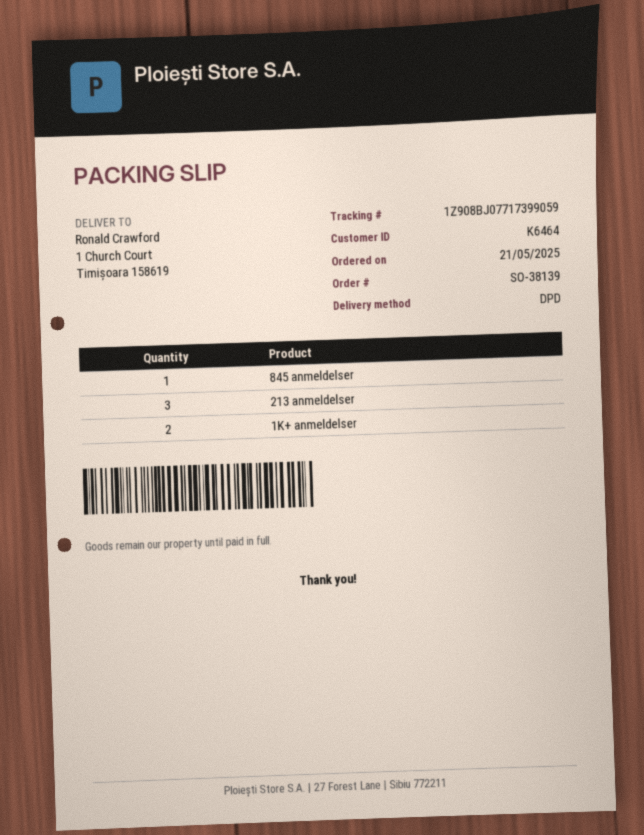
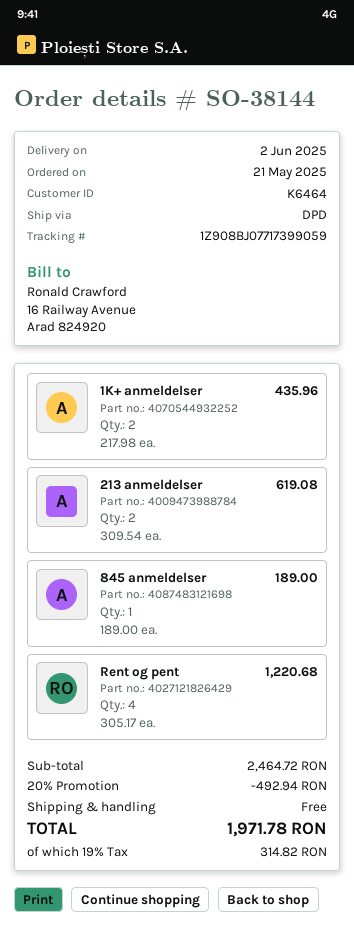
order number: SO-38139 -> SO-38144
213 anmeldelser: 3 -> 2
Rent og pent: none -> 4

